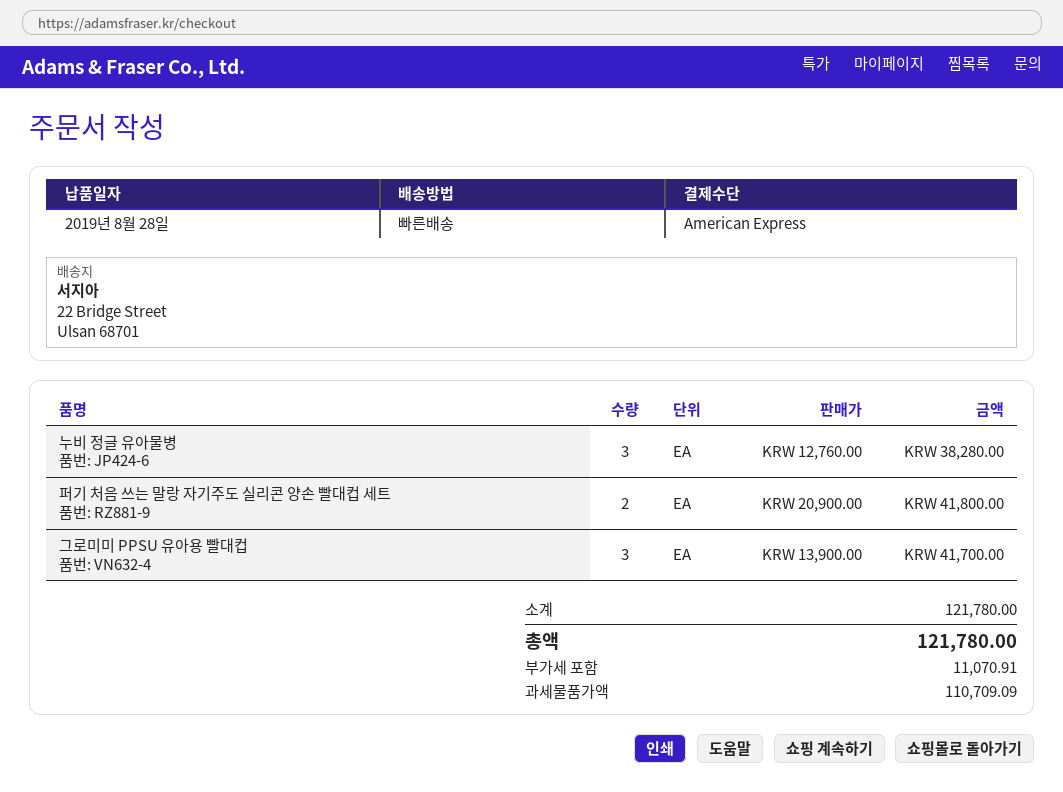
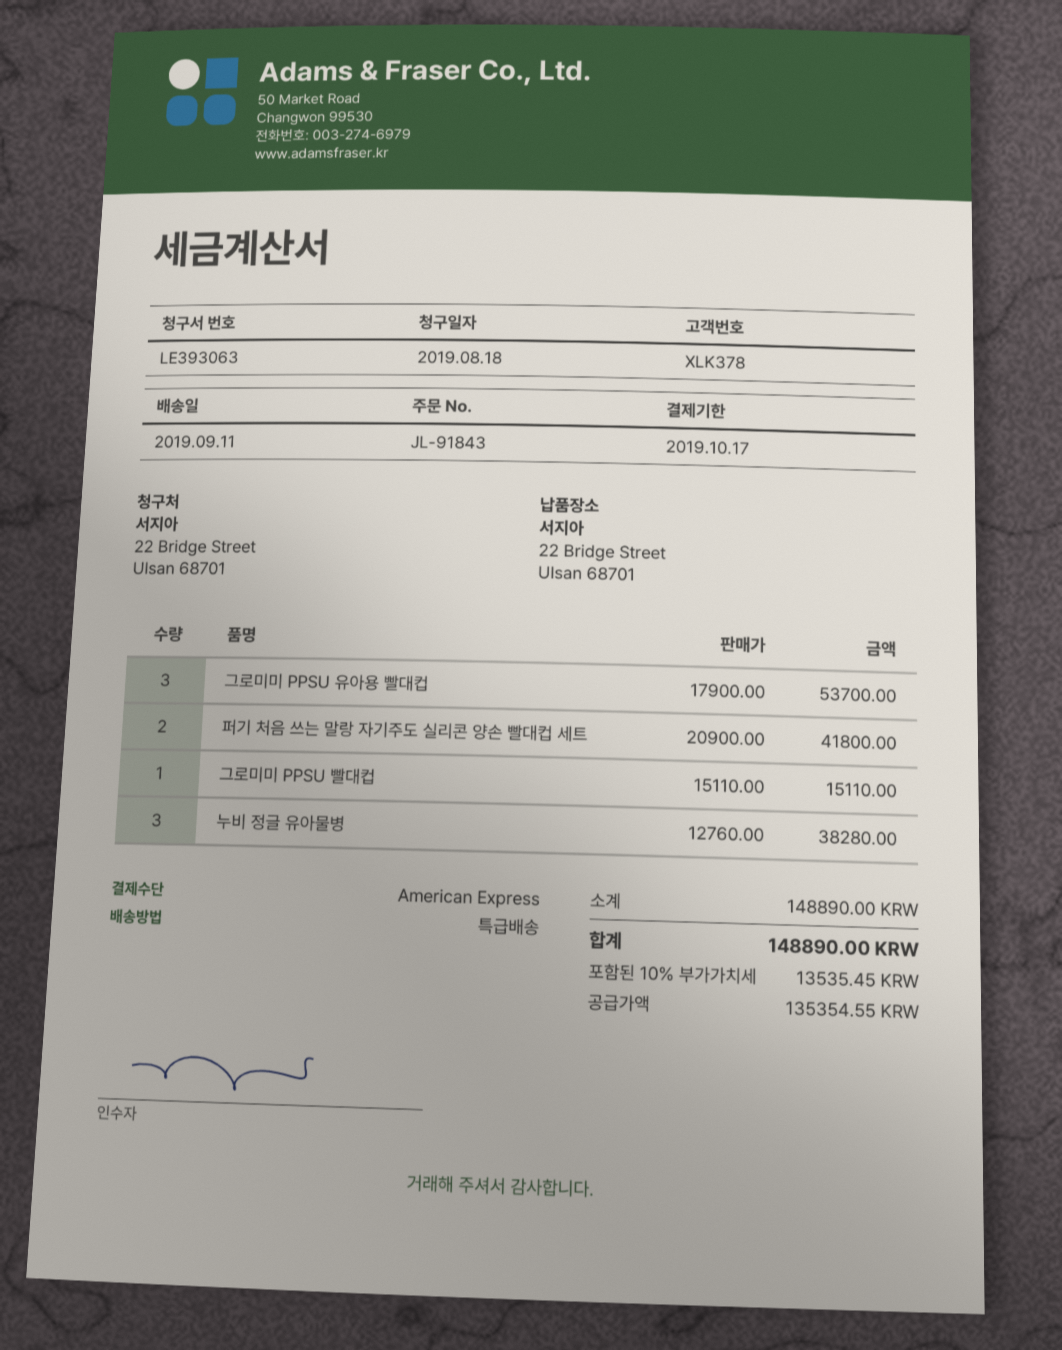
delivery date: 2019-08-28 -> 2019-09-11
그로미미 PPSU 유아용 빨대컵: 3 x 13900.00 = 41700.00 -> 3 x 17900.00 = 53700.00
그로미미 PPSU 빨대컵: none -> 1 x 15110.00 = 15110.00
subtotal: 121780.00 -> 148890.00
net: 110709.09 -> 135354.55
tax: 11070.91 -> 13535.45
total: 121780.00 -> 148890.00

